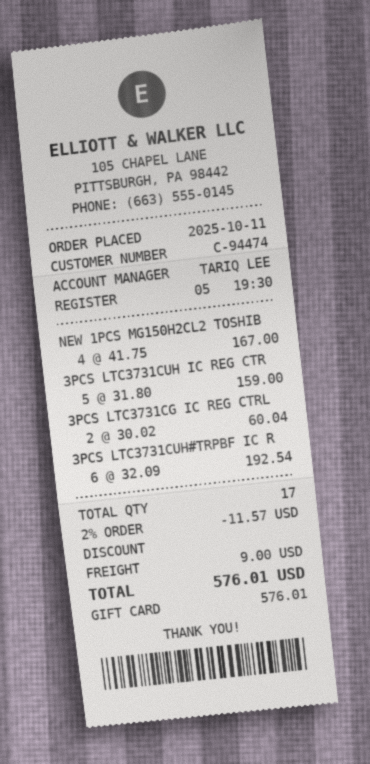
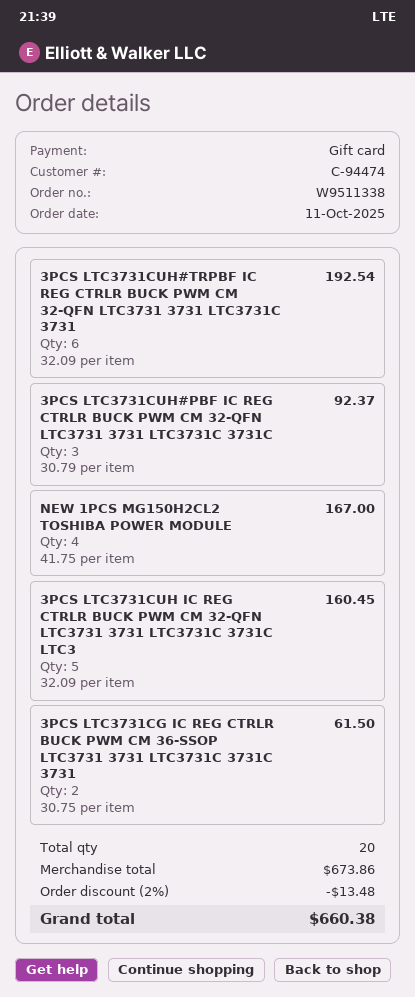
3PCS LTC3731CUH IC REG CTR: 5 x 31.80 = 159.00 -> 5 x 32.09 = 160.45
3PCS LTC3731CG IC REG CTRL: 2 x 30.02 = 60.04 -> 2 x 30.75 = 61.50
3PCS LTC3731CUH#PBF IC REG CTRLR BUCK PWM CM 32-QFN LTC3731 3731 LTC3731C 3731C: none -> 3 x 30.79 = 92.37
total quantity: 17 -> 20
discount: 2% = 11.57 -> 2% = 13.48
shipping: 9.00 -> none
total: 576.01 -> 660.38

